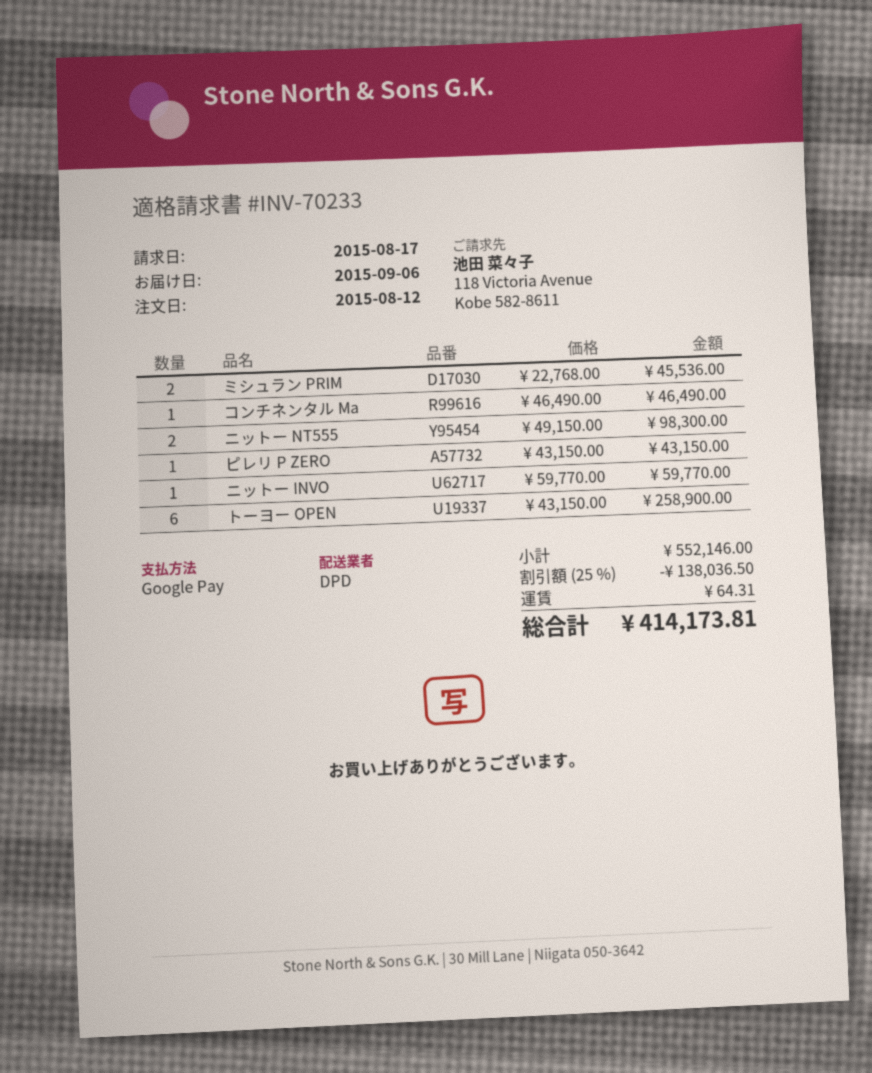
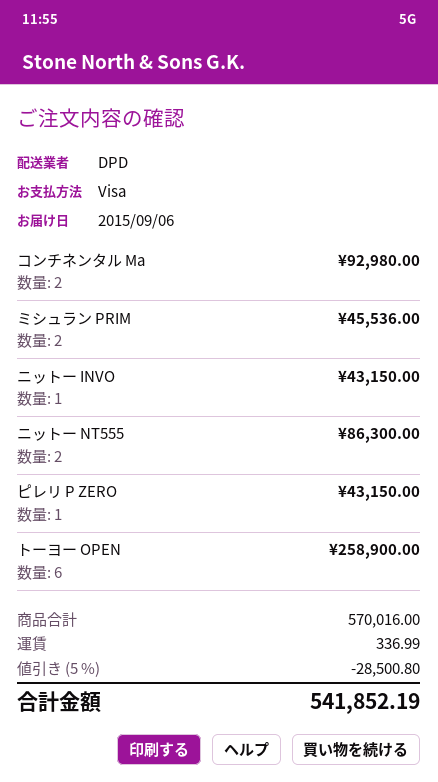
payment method: Google Pay -> Visa
コンチネンタル Ma: 1 for 46490.00 -> 2 for 92980.00
ニットー NT555: 2 for 98300.00 -> 2 for 86300.00
ニットー INVO: 1 for 59770.00 -> 1 for 43150.00
subtotal: 552146.00 -> 570016.00
discount: 25% = 138036.50 -> 5% = 28500.80
shipping: 64.31 -> 336.99
total: 414173.81 -> 541852.19

